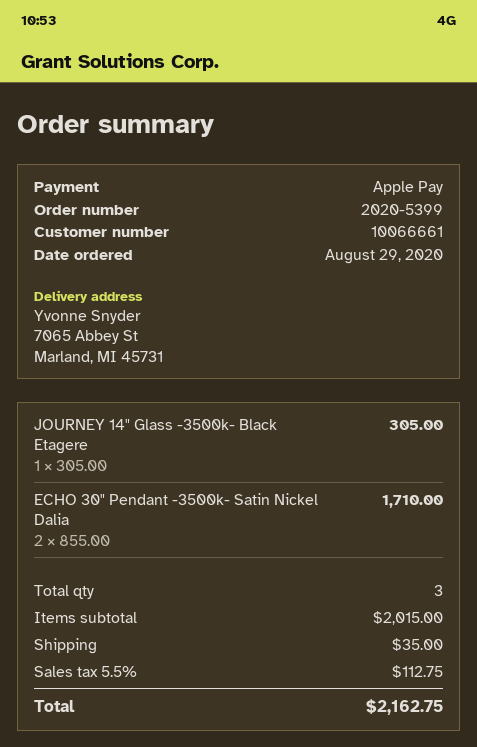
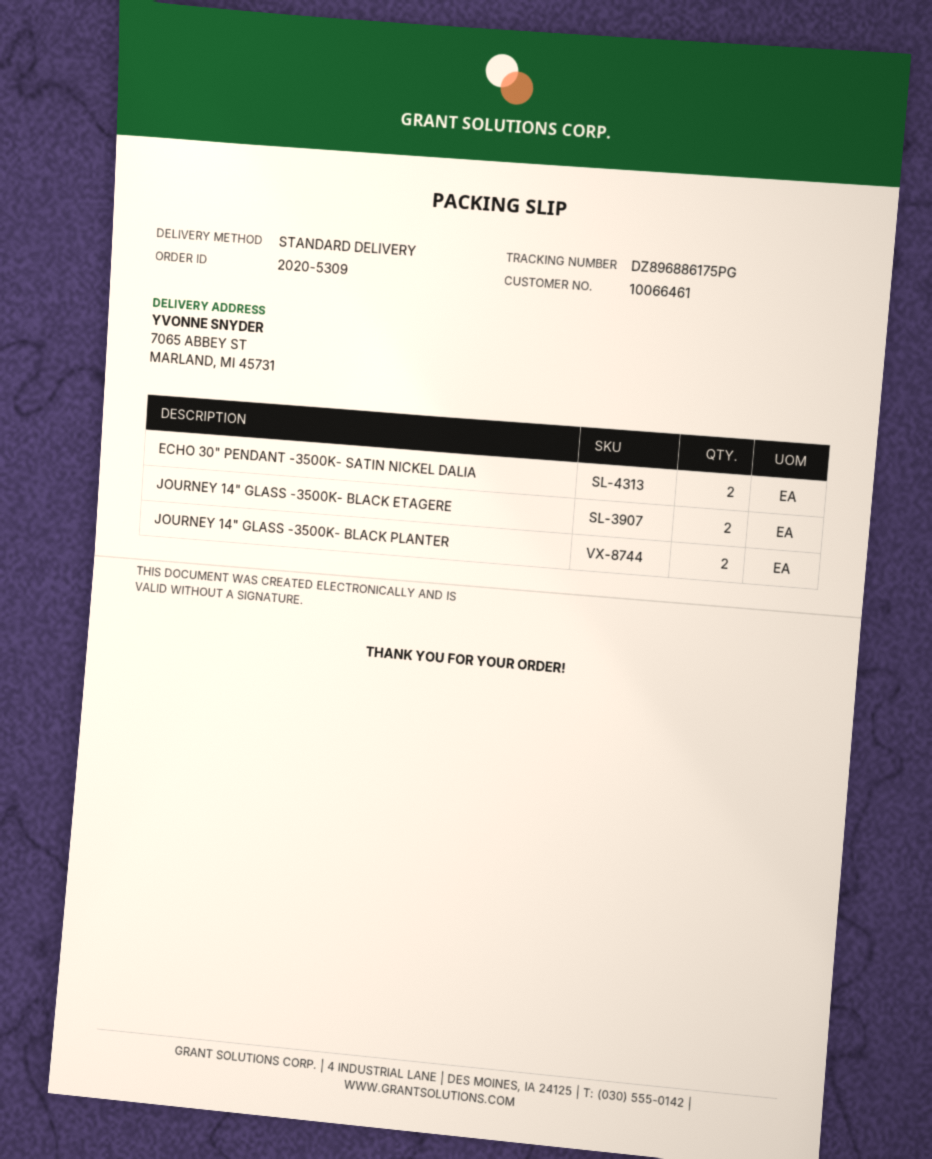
order number: 2020-5399 -> 2020-5309
customer number: 10066661 -> 10066461
JOURNEY 14" Glass -3500k- Black Etagere: 1 -> 2
JOURNEY 14" GLASS -3500K- BLACK PLANTER: none -> 2

